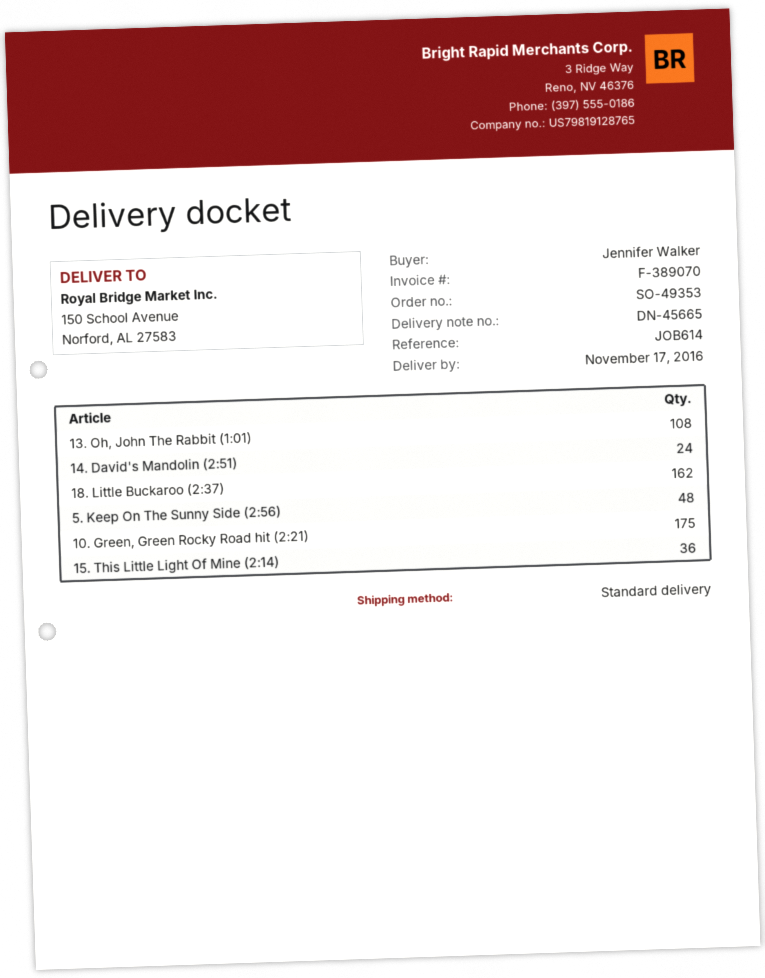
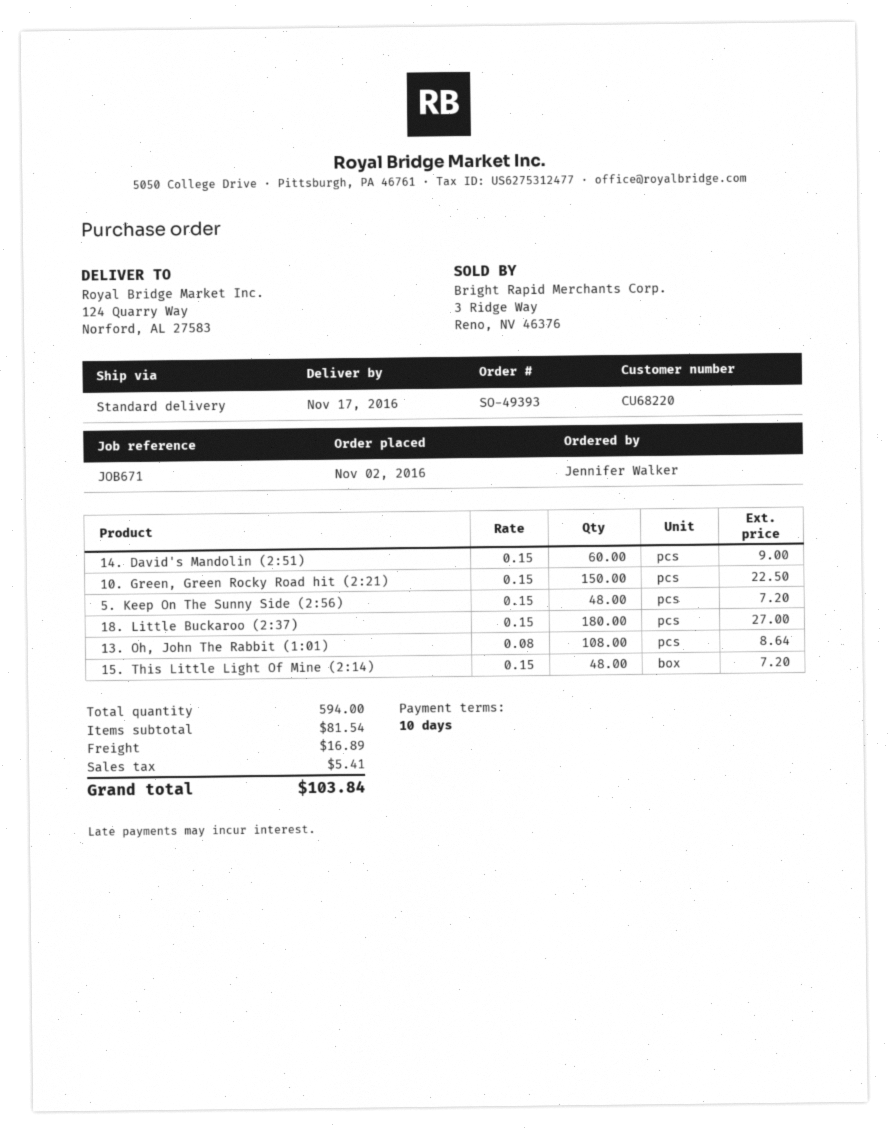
order number: SO-49353 -> SO-49393
reference: JOB614 -> JOB671
ship to: 150 School Avenue, Norford, AL 27583 -> 124 Quarry Way, Norford, AL 27583
14. David's Mandolin (2:51): 24 -> 60
18. Little Buckaroo (2:37): 162 -> 180
10. Green, Green Rocky Road hit (2:21): 175 -> 150
15. This Little Light Of Mine (2:14): 36 -> 48

